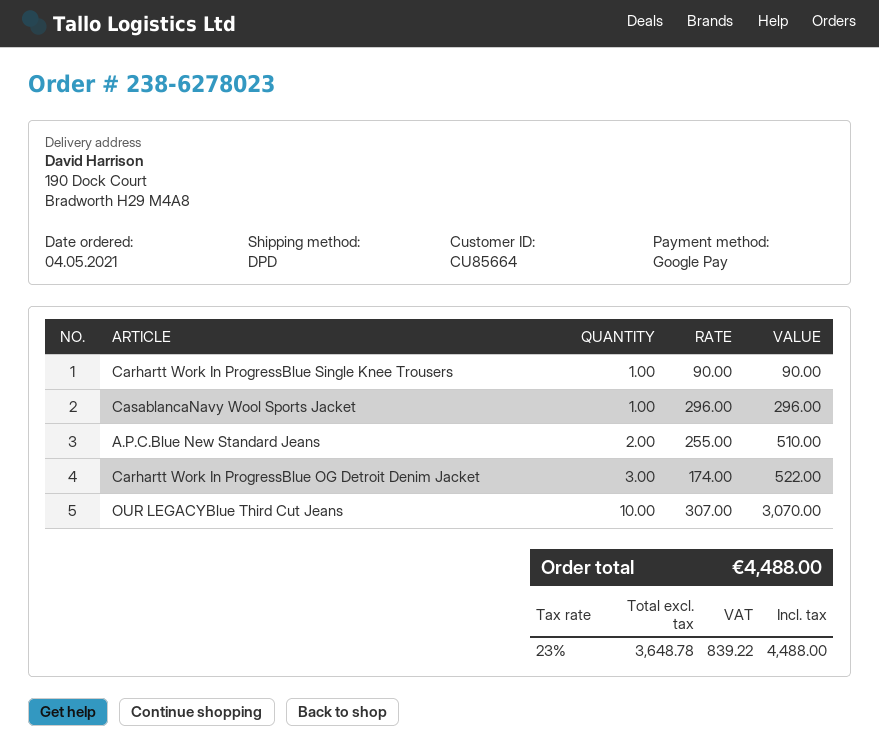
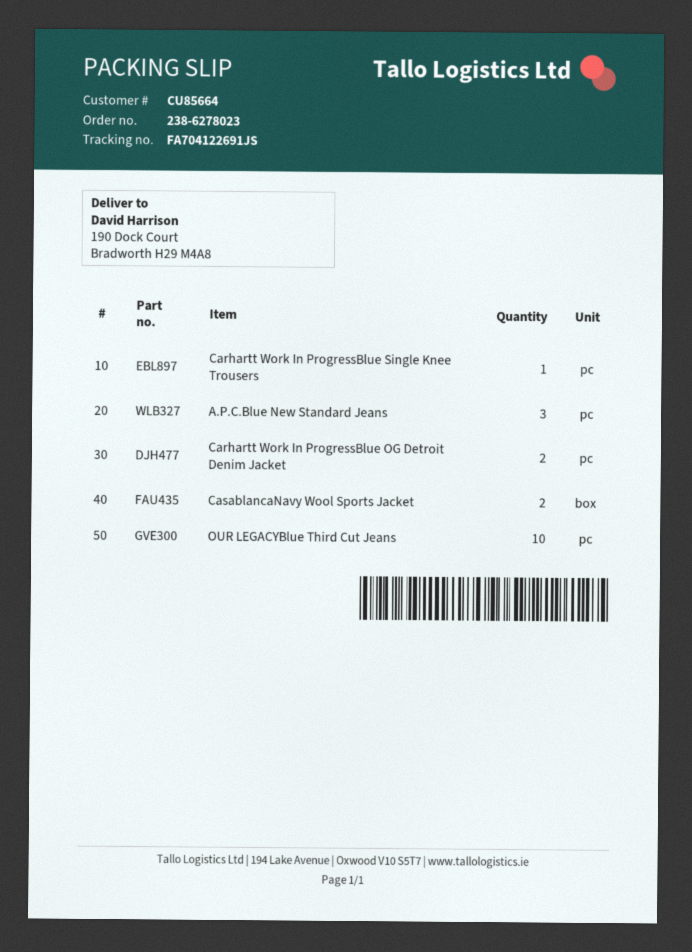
CasablancaNavy Wool Sports Jacket: 1 -> 2
A.P.C.Blue New Standard Jeans: 2 -> 3
Carhartt Work In ProgressBlue OG Detroit Denim Jacket: 3 -> 2

